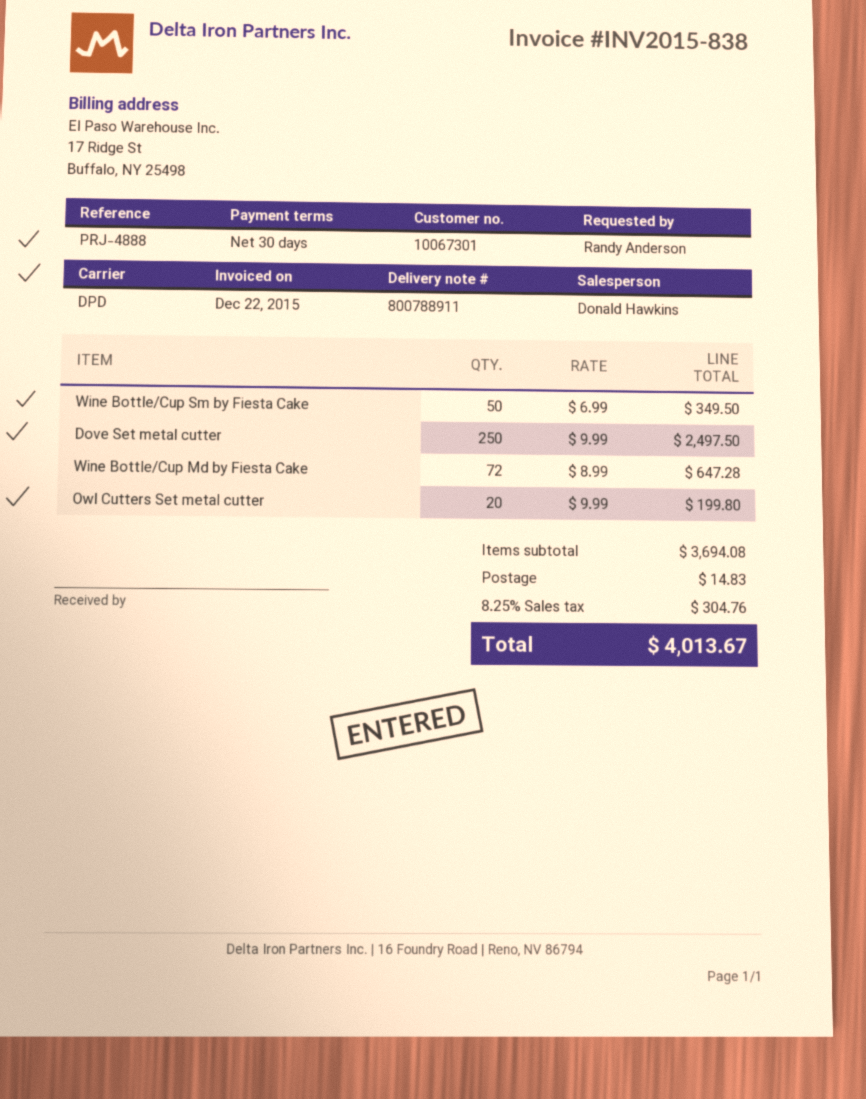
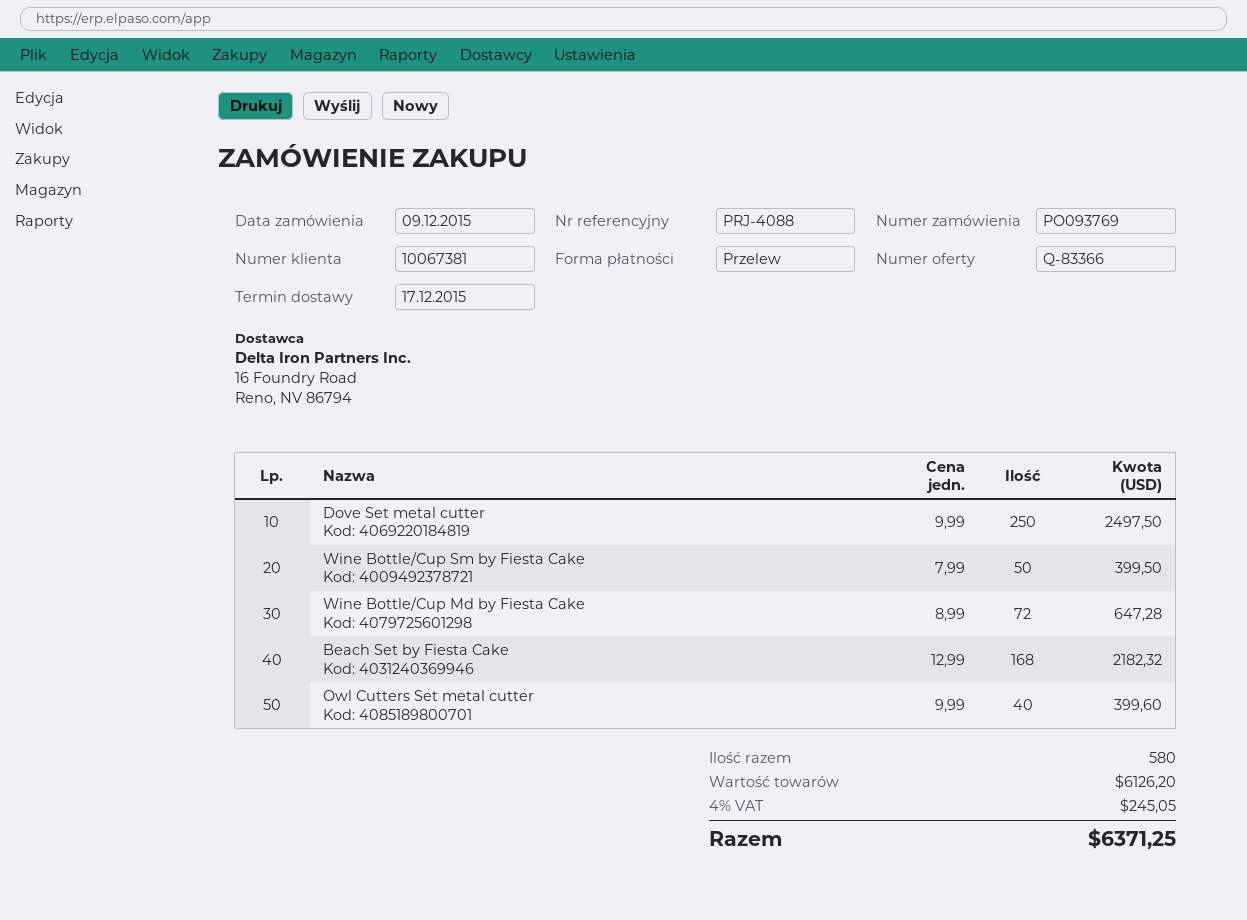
customer number: 10067301 -> 10067381
reference: PRJ-4888 -> PRJ-4088
Wine Bottle/Cup Sm by Fiesta Cake: 50 x 6.99 = 349.50 -> 50 x 7.99 = 399.50
Owl Cutters Set metal cutter: 20 x 9.99 = 199.80 -> 40 x 9.99 = 399.60
Beach Set by Fiesta Cake: none -> 168 x 12.99 = 2182.32
subtotal: 3694.08 -> 6126.20
shipping: 14.83 -> none
tax: 8.25% = 304.76 -> 4% = 245.05
total: 4013.67 -> 6371.25

